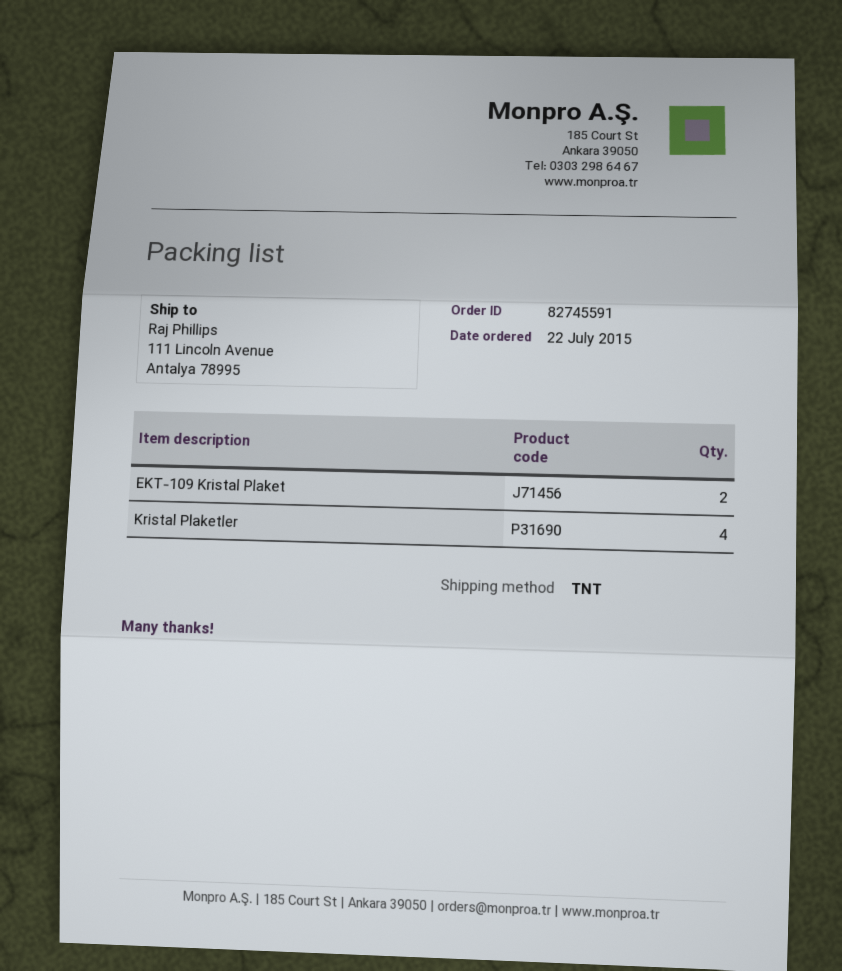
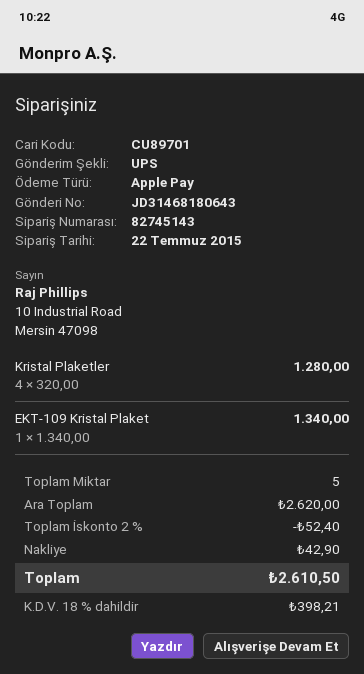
order number: 82745591 -> 82745143
shipping method: TNT -> UPS
EKT-109 Kristal Plaket: 2 -> 1

